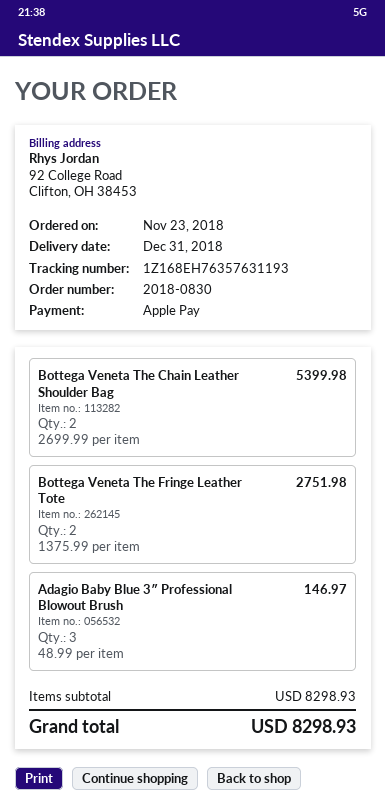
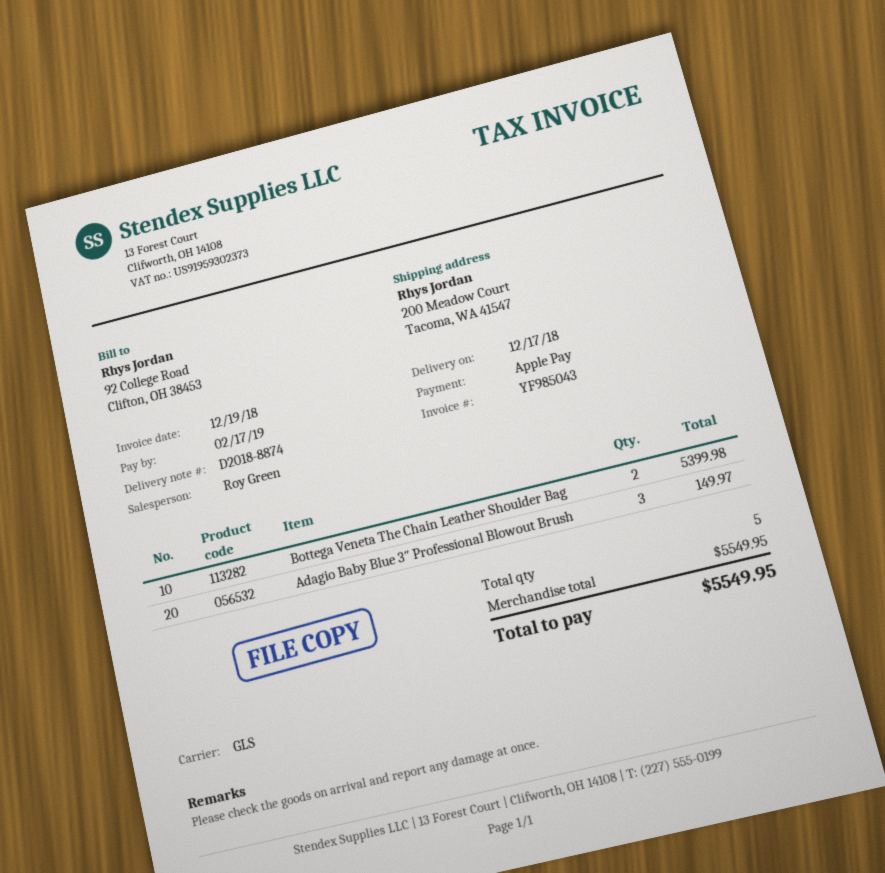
delivery date: 2018-12-31 -> 2018-12-17
Bottega Veneta The Fringe Leather Tote: 2 for 2751.98 -> none
Adagio Baby Blue 3″ Professional Blowout Brush: 3 for 146.97 -> 3 for 149.97
subtotal: 8298.93 -> 5549.95
total: 8298.93 -> 5549.95

